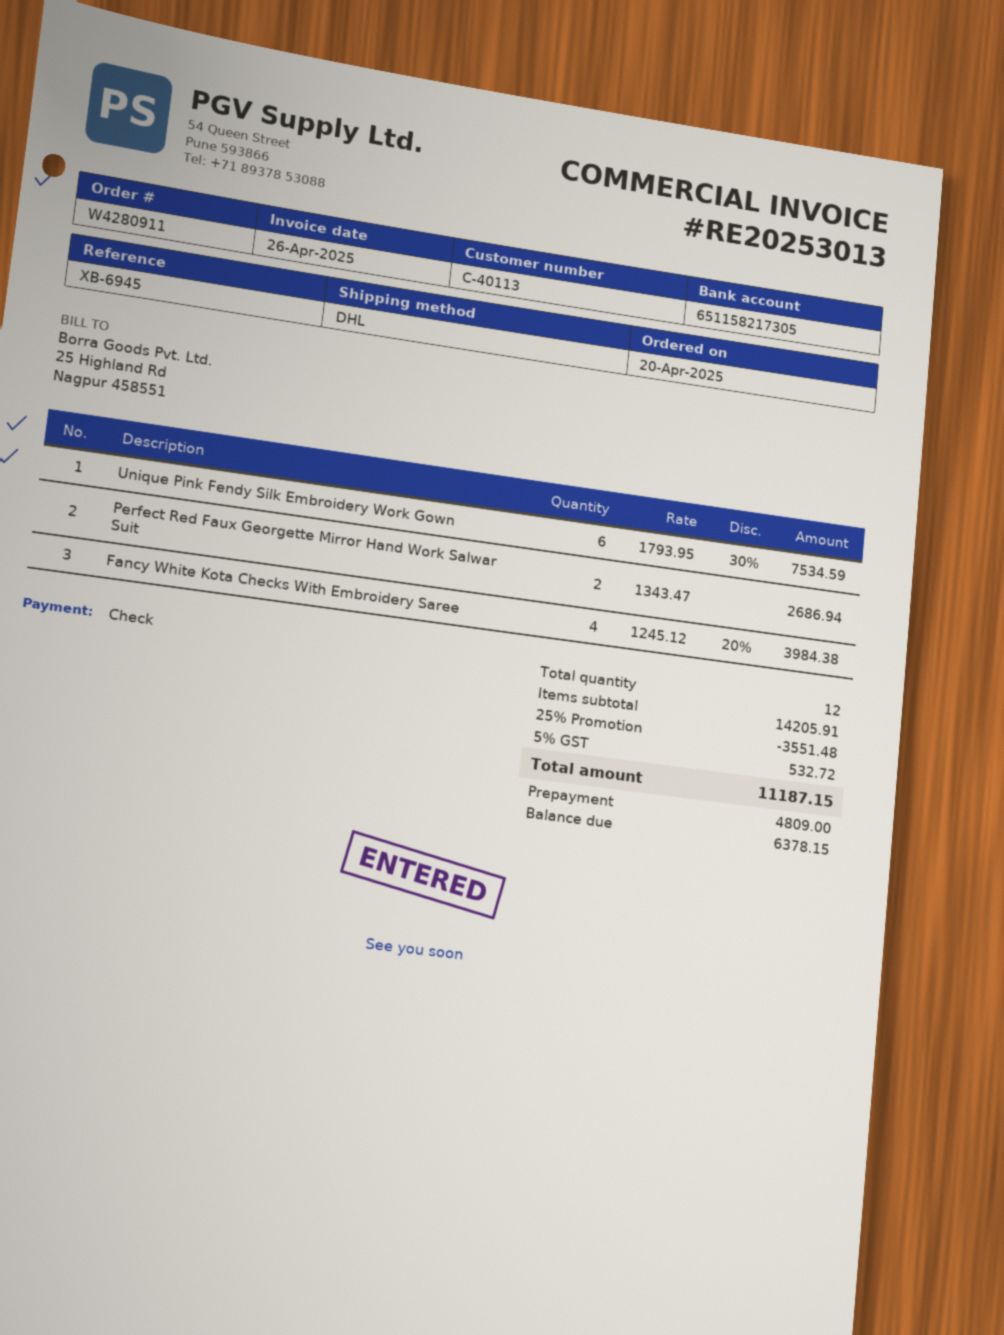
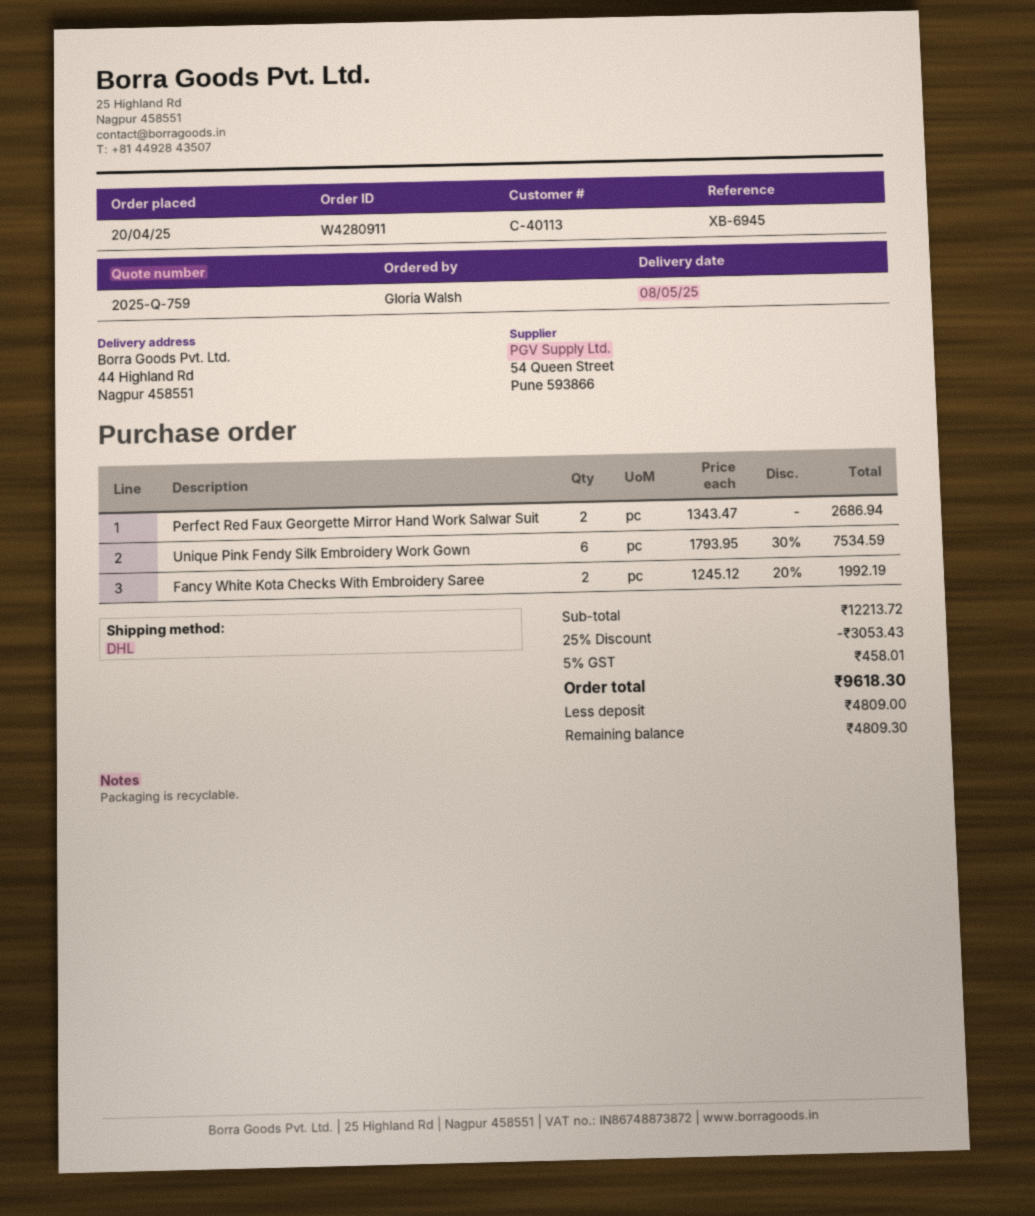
Fancy White Kota Checks With Embroidery Saree: 4 x 1245.12 - 20% = 3984.38 -> 2 x 1245.12 - 20% = 1992.19
subtotal: 14205.91 -> 12213.72
discount: 25% = 3551.48 -> 25% = 3053.43
tax: 5% = 532.72 -> 5% = 458.01
total: 11187.15 -> 9618.30
balance: 6378.15 -> 4809.30

